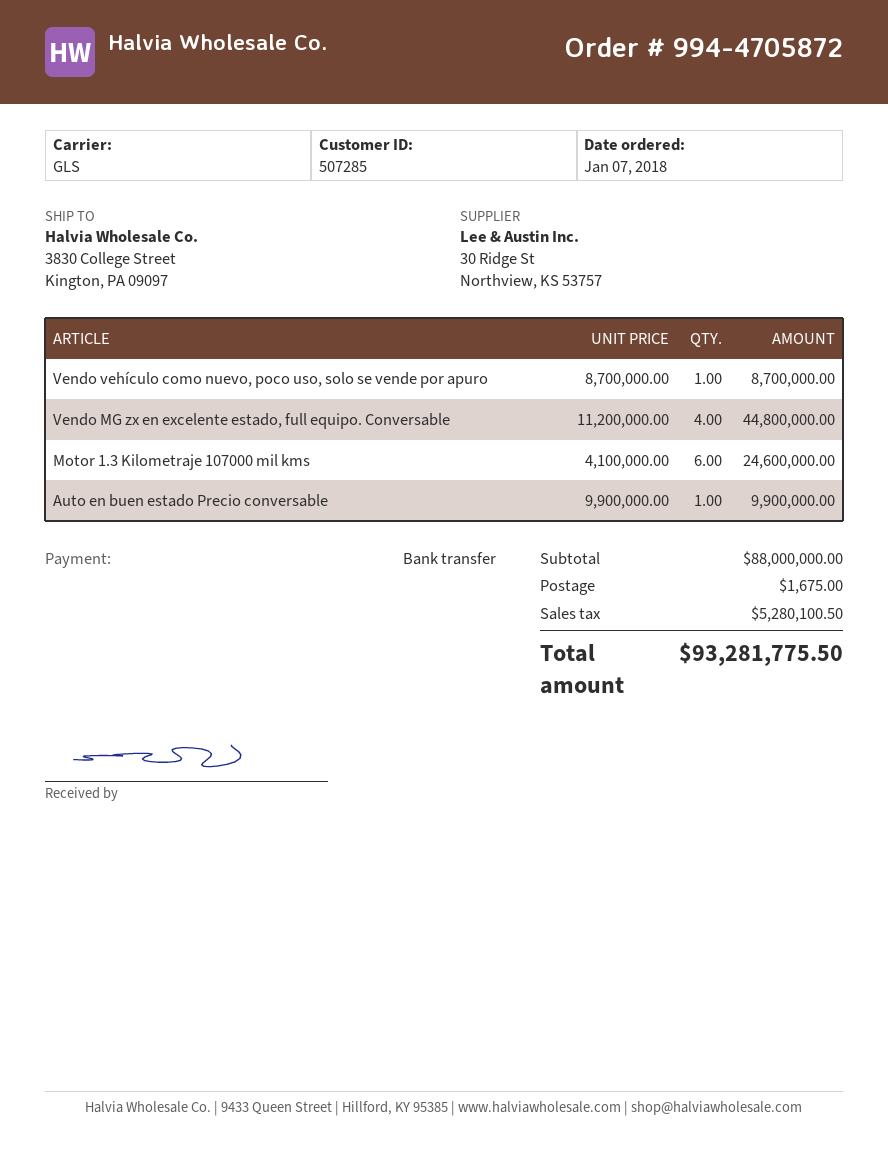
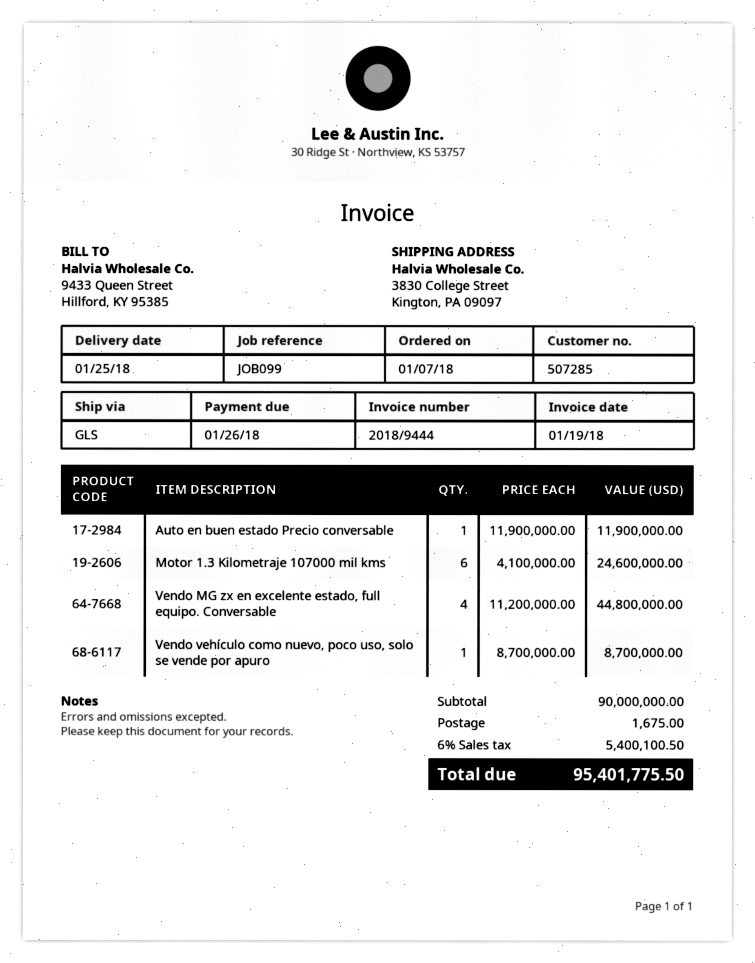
Auto en buen estado Precio conversable: 1 x 9900000.00 = 9900000.00 -> 1 x 11900000.00 = 11900000.00
subtotal: 88000000.00 -> 90000000.00
tax: 5280100.50 -> 5400100.50
total: 93281775.50 -> 95401775.50

